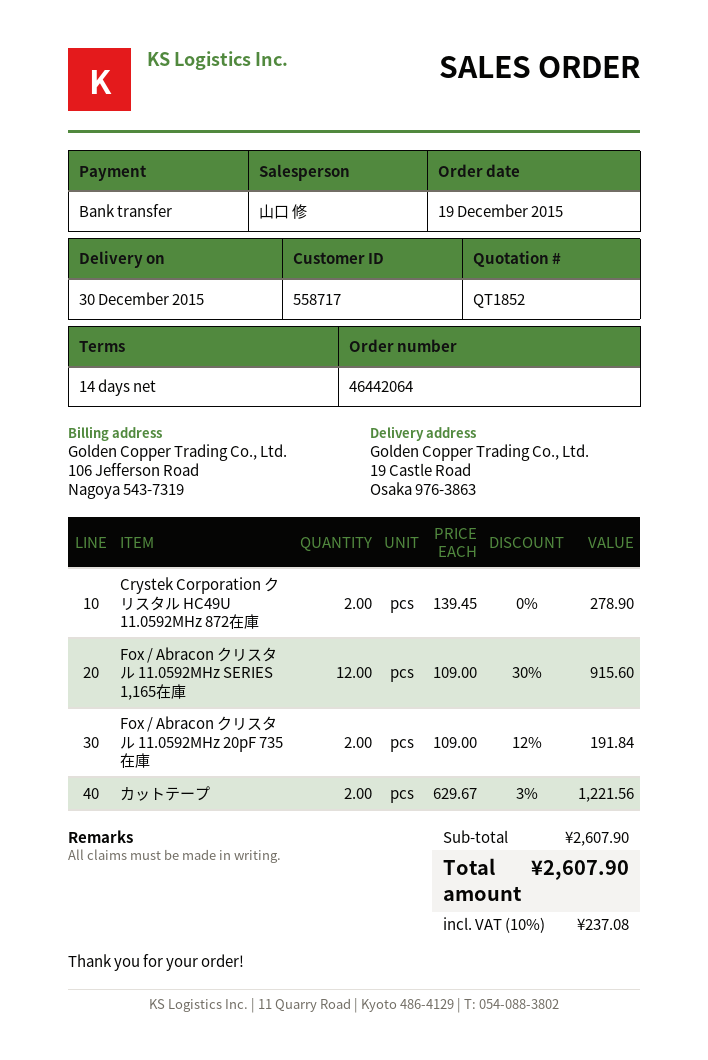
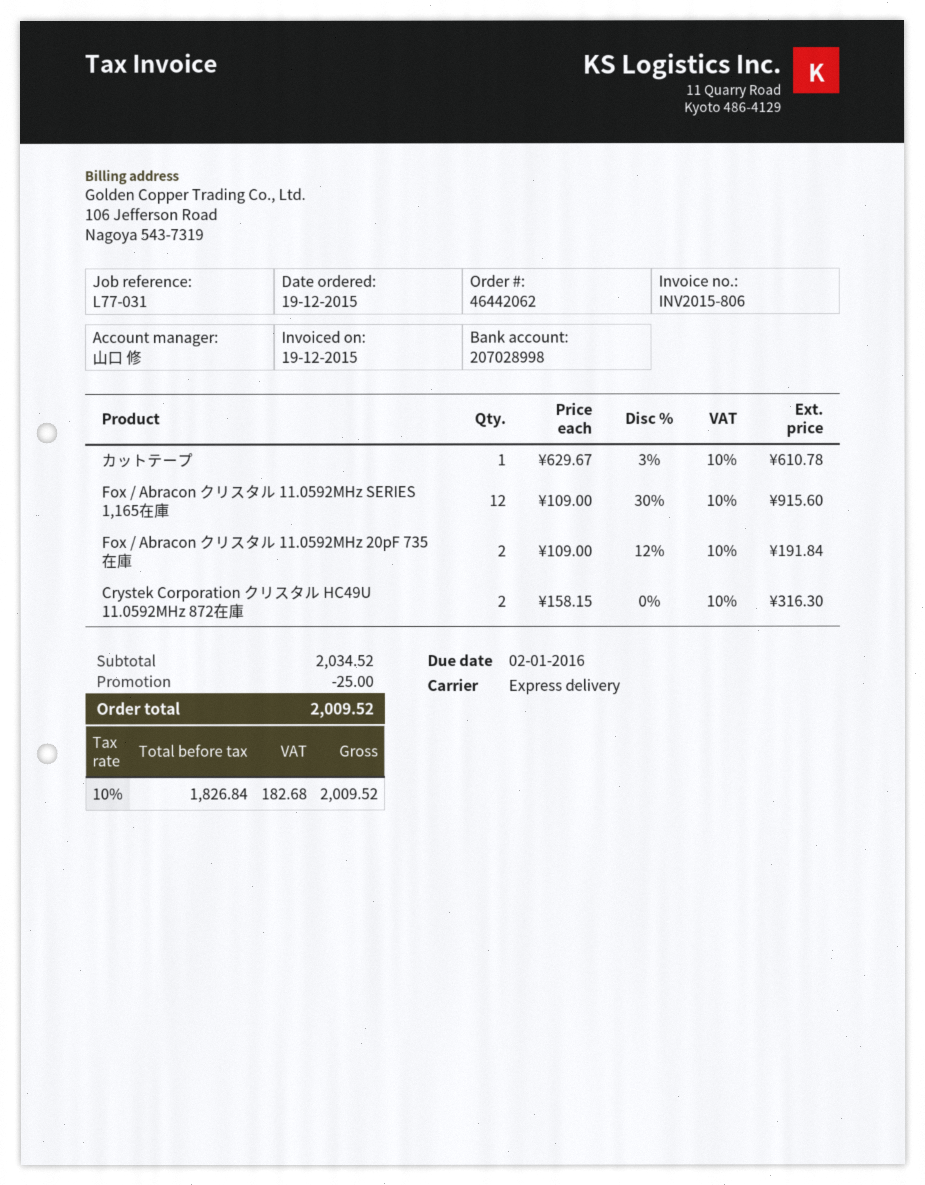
order number: 46442064 -> 46442062
Crystek Corporation クリスタル HC49U 11.0592MHz 872在庫: 2 x 139.45 = 278.90 -> 2 x 158.15 = 316.30
カットテープ: 2 x 629.67 - 3% = 1221.56 -> 1 x 629.67 - 3% = 610.78
subtotal: 2607.90 -> 2034.52
discount: none -> 25.00
tax: 10% = 237.08 -> 10% = 182.68
total: 2607.90 -> 2009.52

